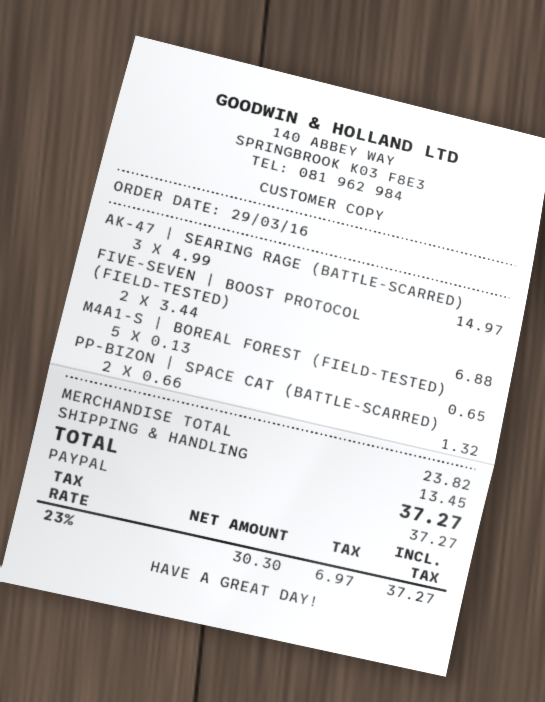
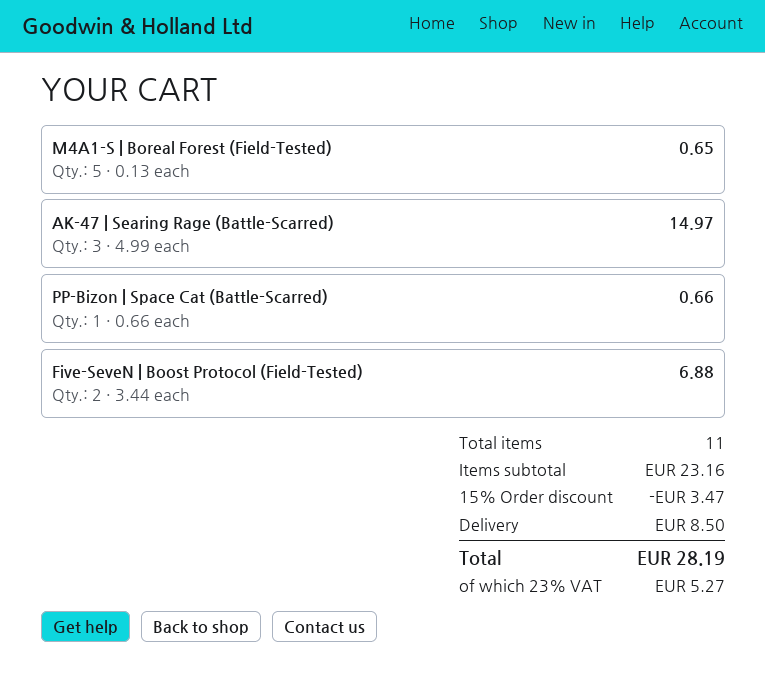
PP-BIZON | SPACE CAT (BATTLE-SCARRED): 2 x 0.66 = 1.32 -> 1 x 0.66 = 0.66
subtotal: 23.82 -> 23.16
discount: none -> 15% = 3.47
shipping: 13.45 -> 8.50
tax: 23% = 6.97 -> 23% = 5.27
total: 37.27 -> 28.19

